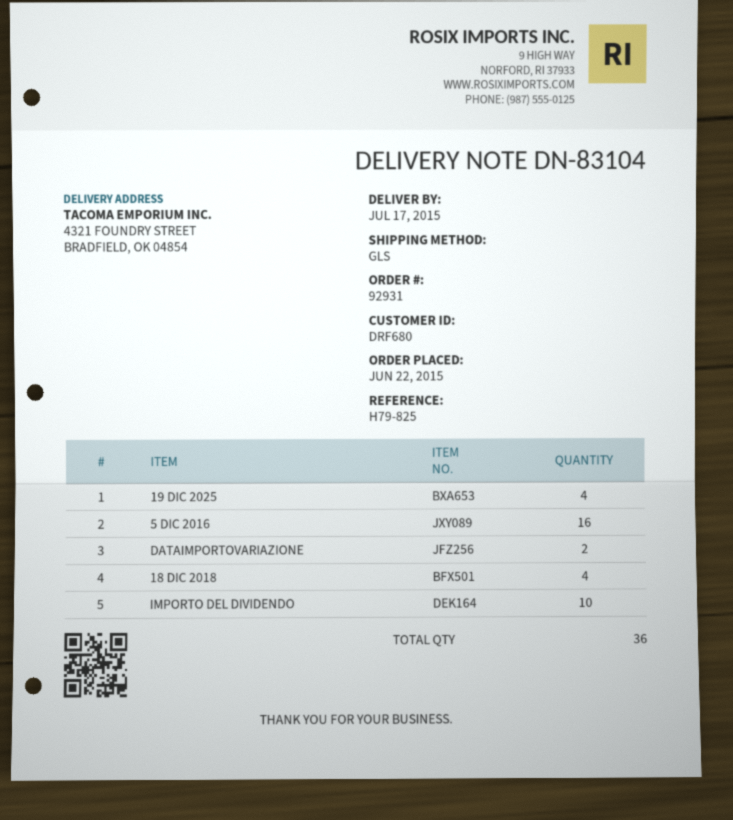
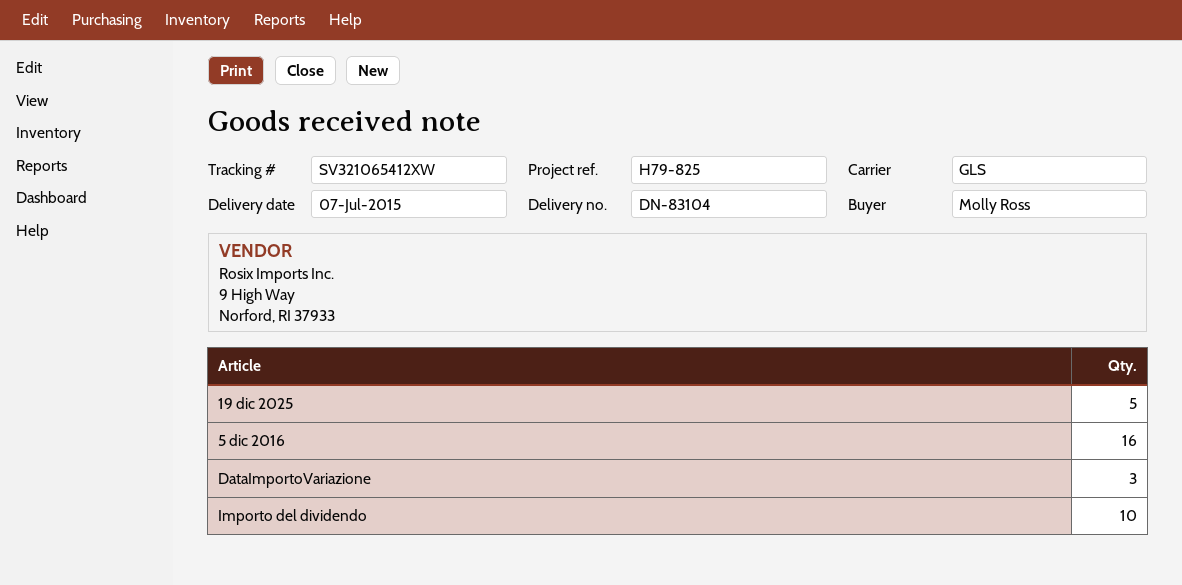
delivery date: 2015-07-17 -> 2015-07-07
19 DIC 2025: 4 -> 5
DATAIMPORTOVARIAZIONE: 2 -> 3
18 DIC 2018: 4 -> none

